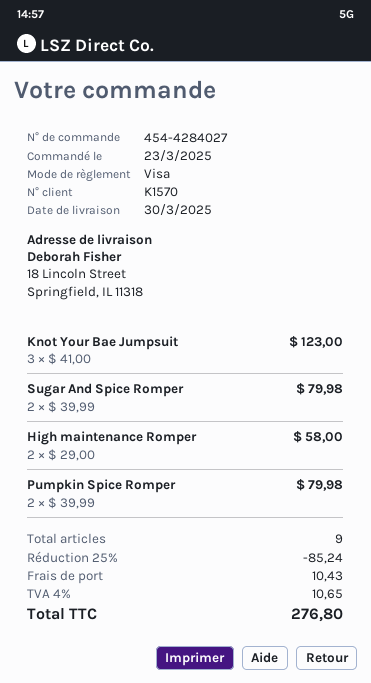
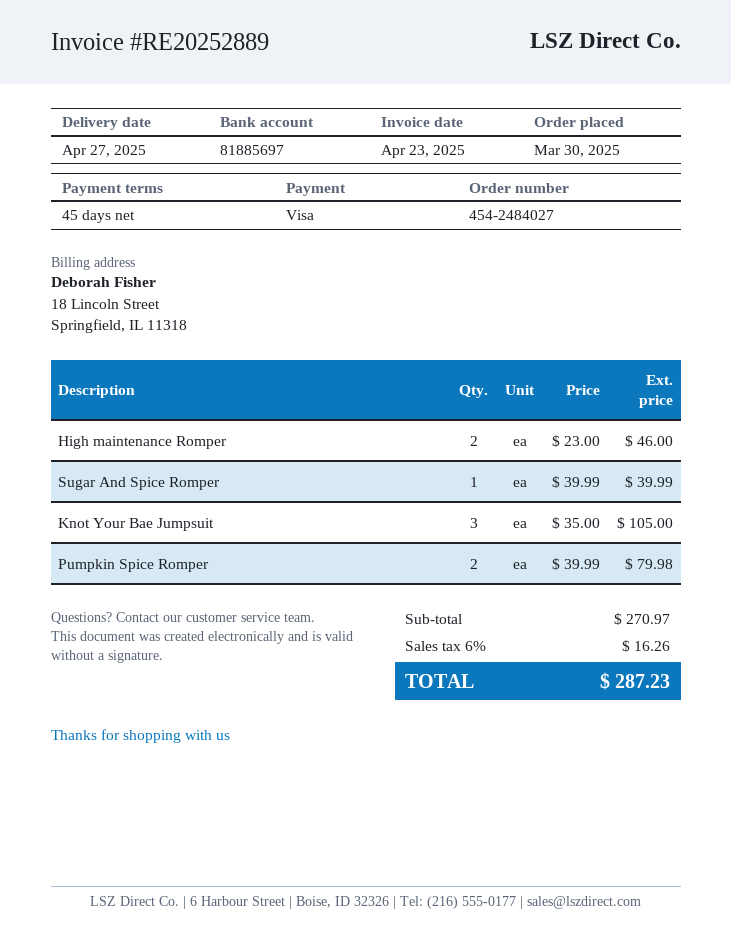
order number: 454-4284027 -> 454-2484027
order date: 2025-03-23 -> 2025-03-30
delivery date: 2025-03-30 -> 2025-04-27
Knot Your Bae Jumpsuit: 3 x 41.00 = 123.00 -> 3 x 35.00 = 105.00
Sugar And Spice Romper: 2 x 39.99 = 79.98 -> 1 x 39.99 = 39.99
High maintenance Romper: 2 x 29.00 = 58.00 -> 2 x 23.00 = 46.00
discount: 25% = 85.24 -> none
shipping: 10.43 -> none
tax: 4% = 10.65 -> 6% = 16.26
total: 276.80 -> 287.23

